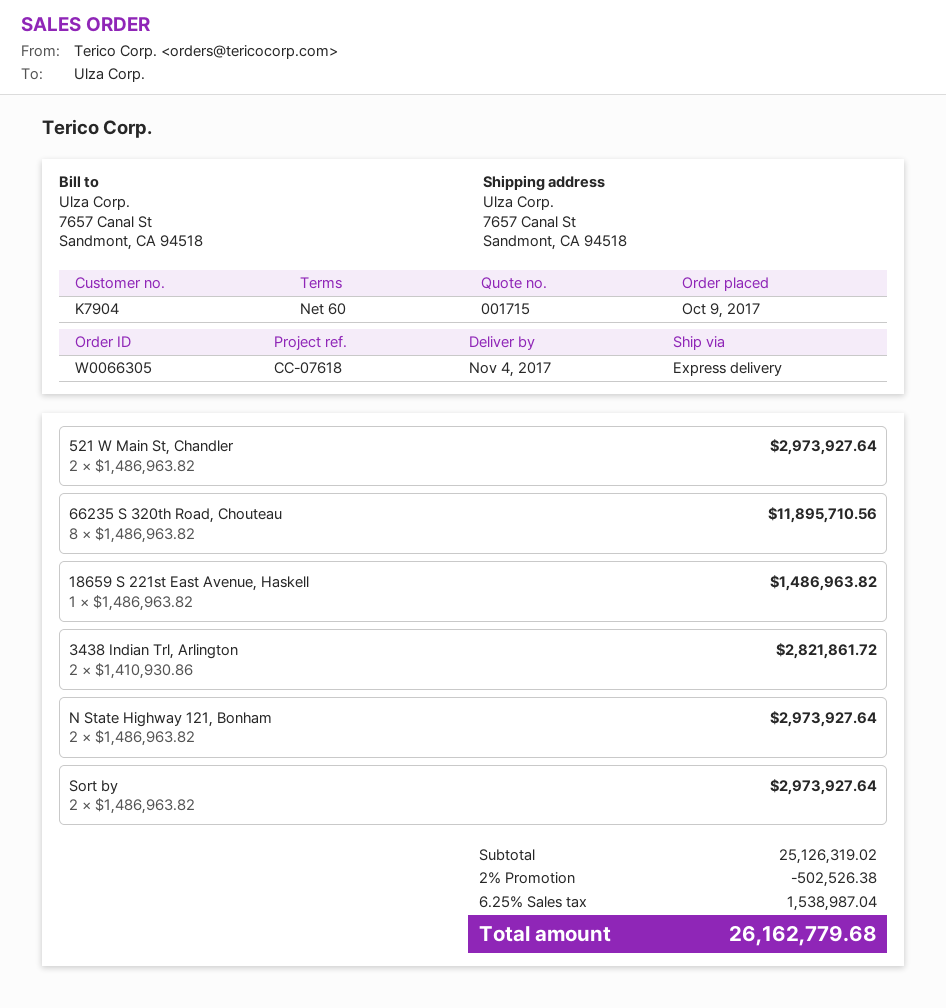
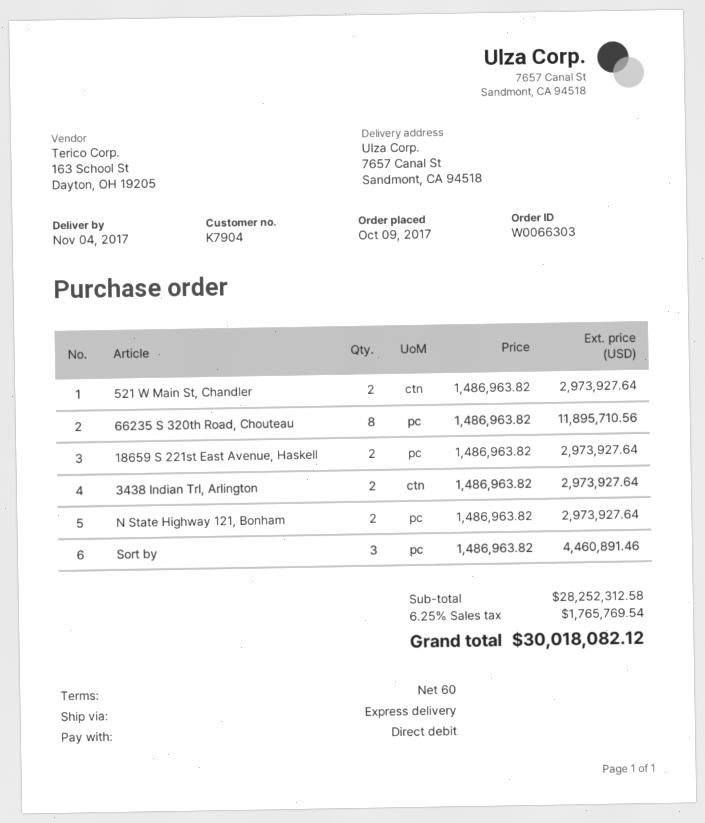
order number: W0066305 -> W0066303
18659 S 221st East Avenue, Haskell: 1 x 1486963.82 = 1486963.82 -> 2 x 1486963.82 = 2973927.64
3438 Indian Trl, Arlington: 2 x 1410930.86 = 2821861.72 -> 2 x 1486963.82 = 2973927.64
Sort by: 2 x 1486963.82 = 2973927.64 -> 3 x 1486963.82 = 4460891.46
subtotal: 25126319.02 -> 28252312.58
discount: 2% = 502526.38 -> none
tax: 6.25% = 1538987.04 -> 6.25% = 1765769.54
total: 26162779.68 -> 30018082.12

